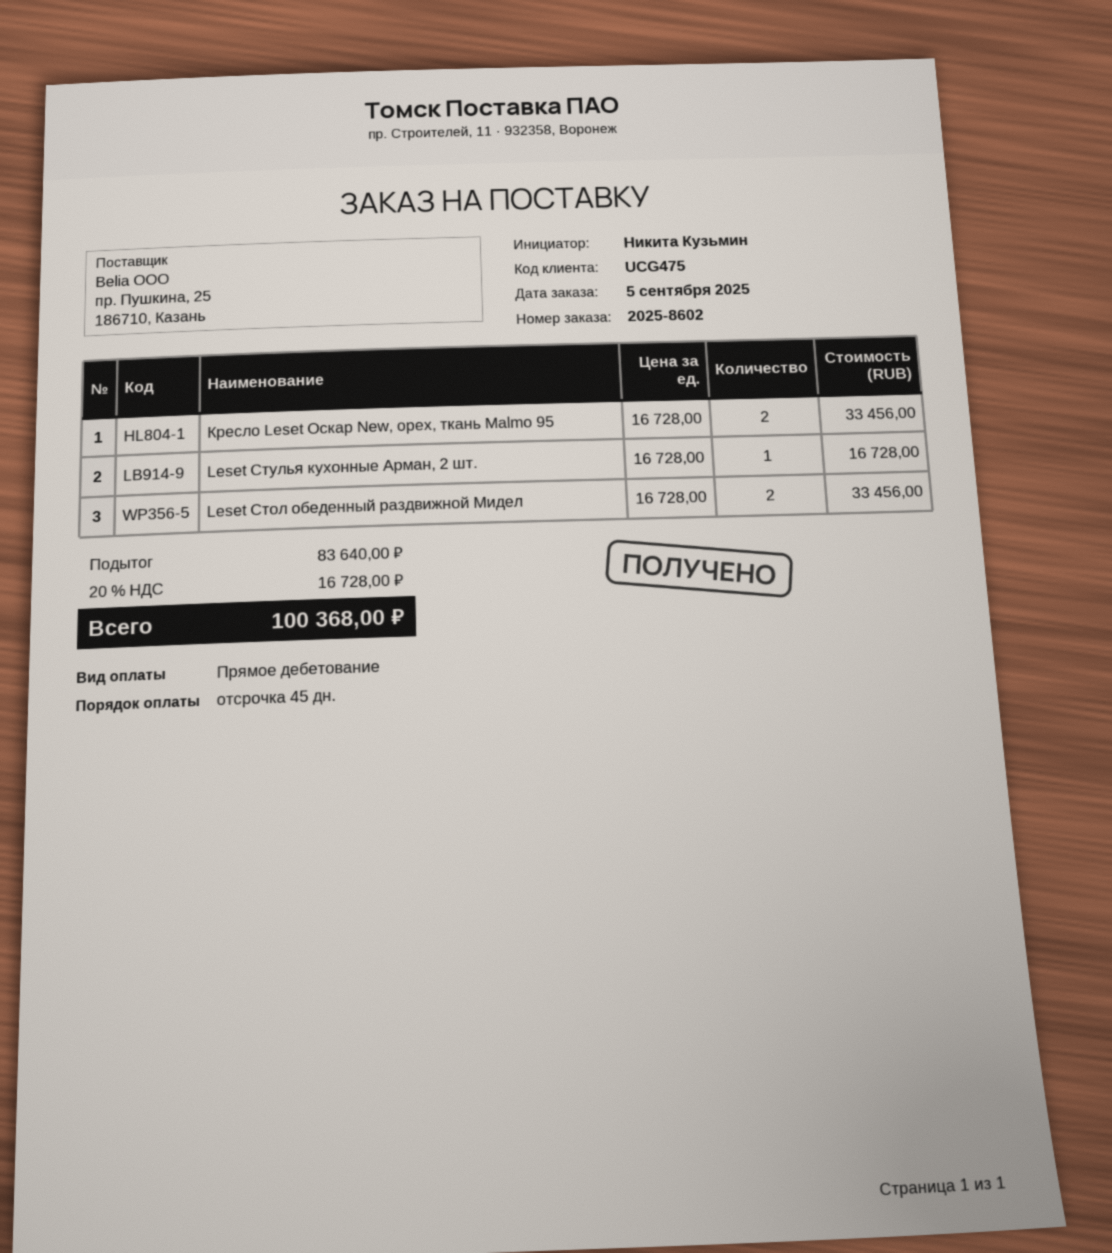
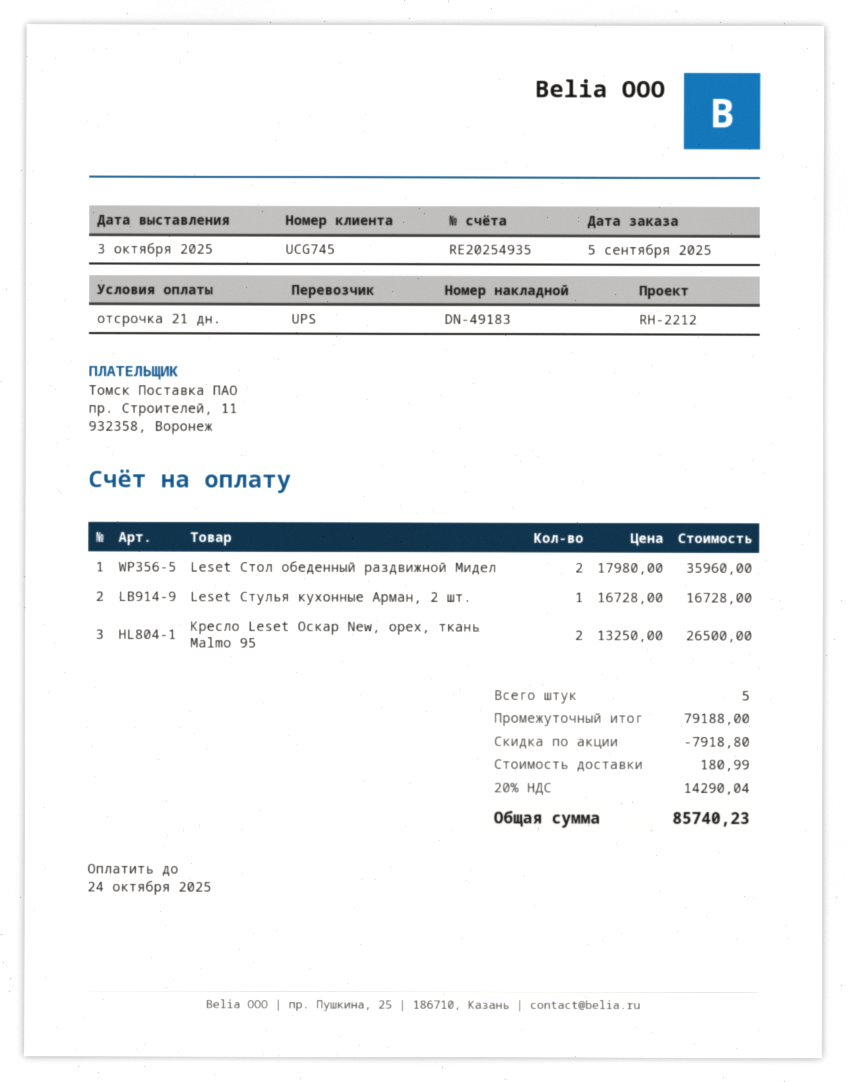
payment terms: 45 days -> 21 days
customer number: UCG475 -> UCG745
Кресло Leset Оскар New, орех, ткань Malmo 95: 2 x 16728.00 = 33456.00 -> 2 x 13250.00 = 26500.00
Leset Стол обеденный раздвижной Мидел: 2 x 16728.00 = 33456.00 -> 2 x 17980.00 = 35960.00
subtotal: 83640.00 -> 79188.00
discount: none -> 7918.80
shipping: none -> 180.99
tax: 20% = 16728.00 -> 20% = 14290.04
total: 100368.00 -> 85740.23

